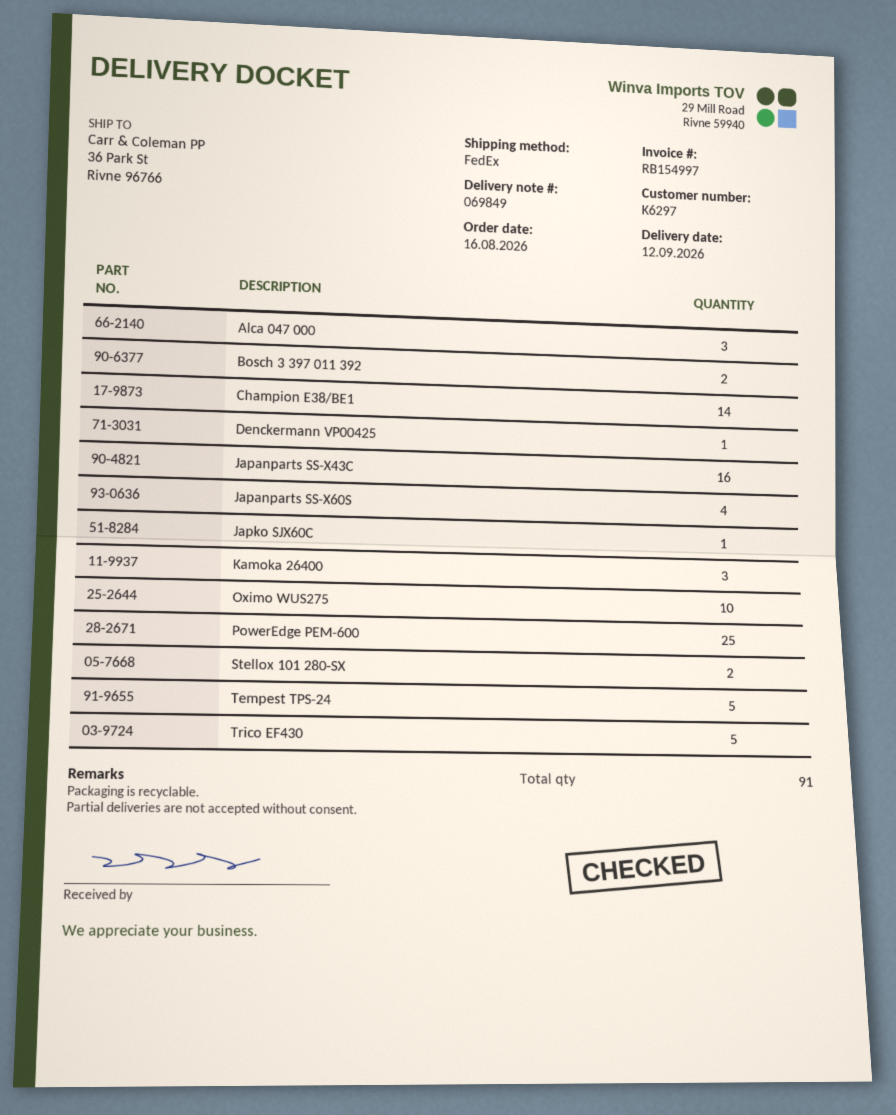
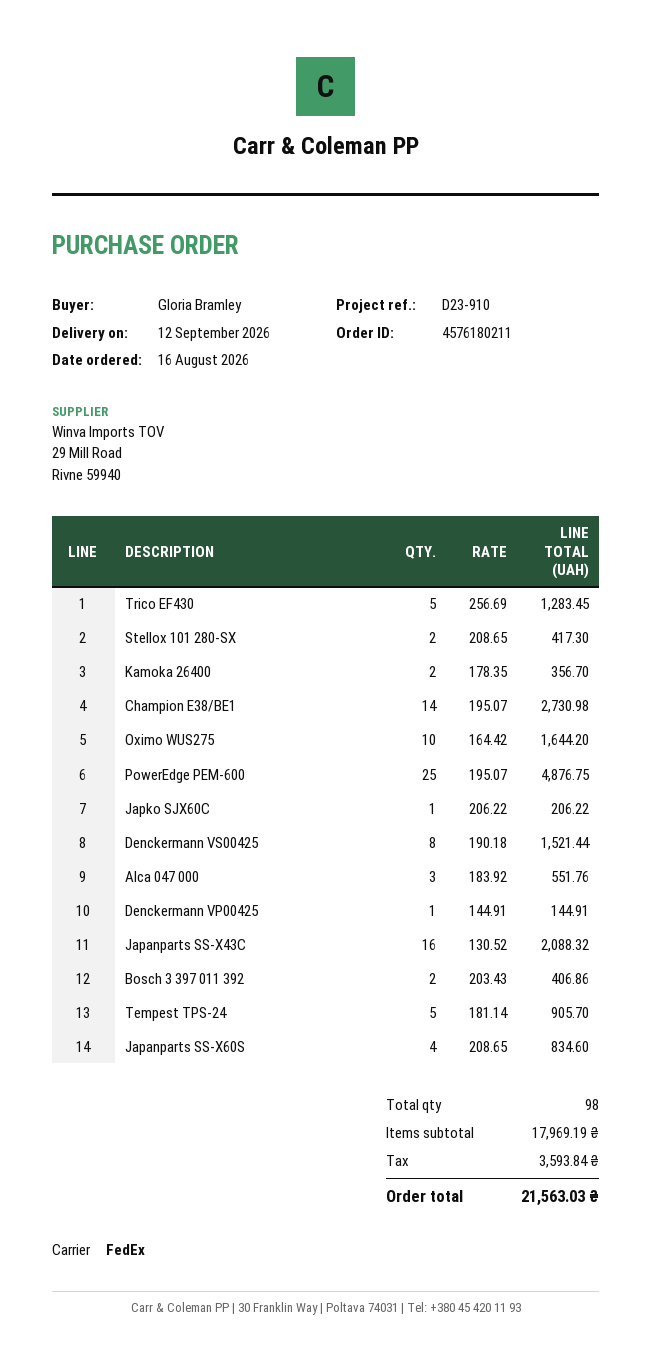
Kamoka 26400: 3 -> 2
Denckermann VS00425: none -> 8
total quantity: 91 -> 98

